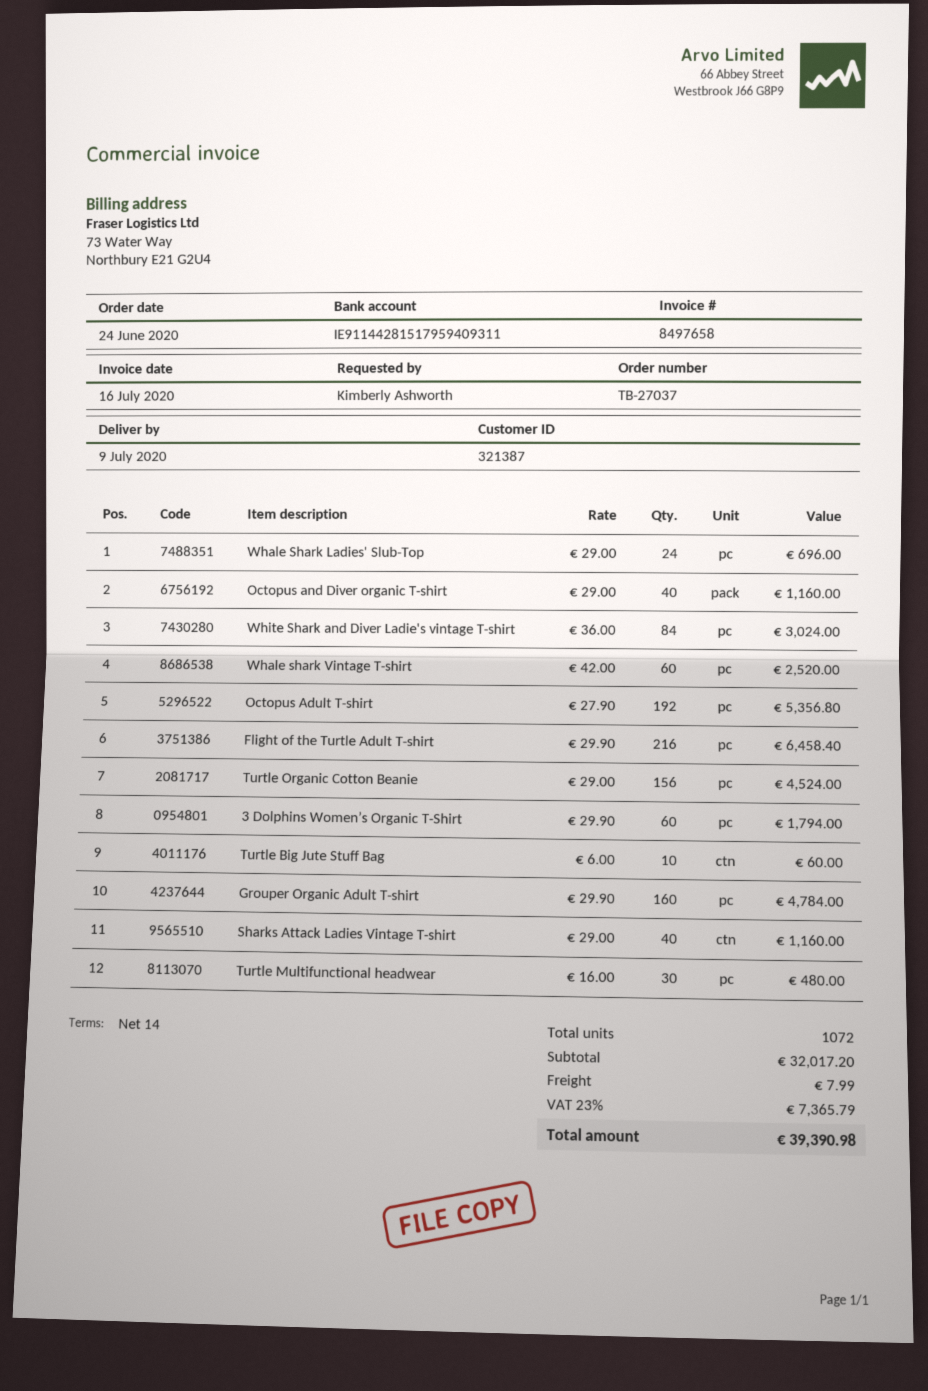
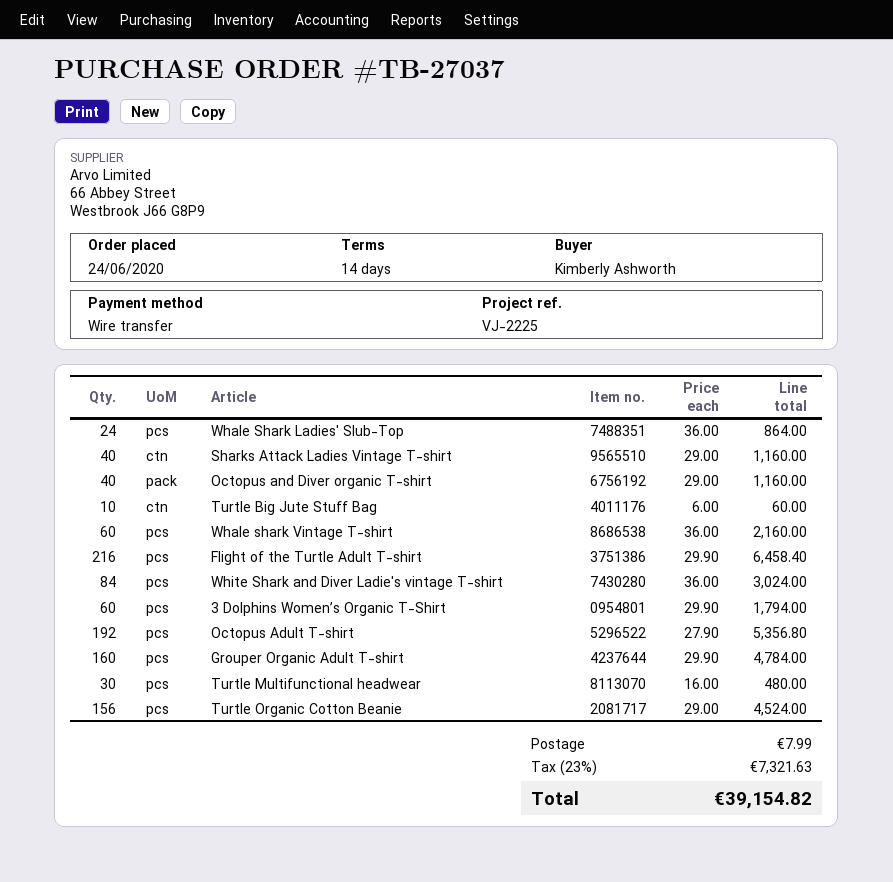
Whale Shark Ladies' Slub-Top: 24 x 29.00 = 696.00 -> 24 x 36.00 = 864.00
Whale shark Vintage T-shirt: 60 x 42.00 = 2520.00 -> 60 x 36.00 = 2160.00
tax: 23% = 7365.79 -> 23% = 7321.63
total: 39390.98 -> 39154.82

